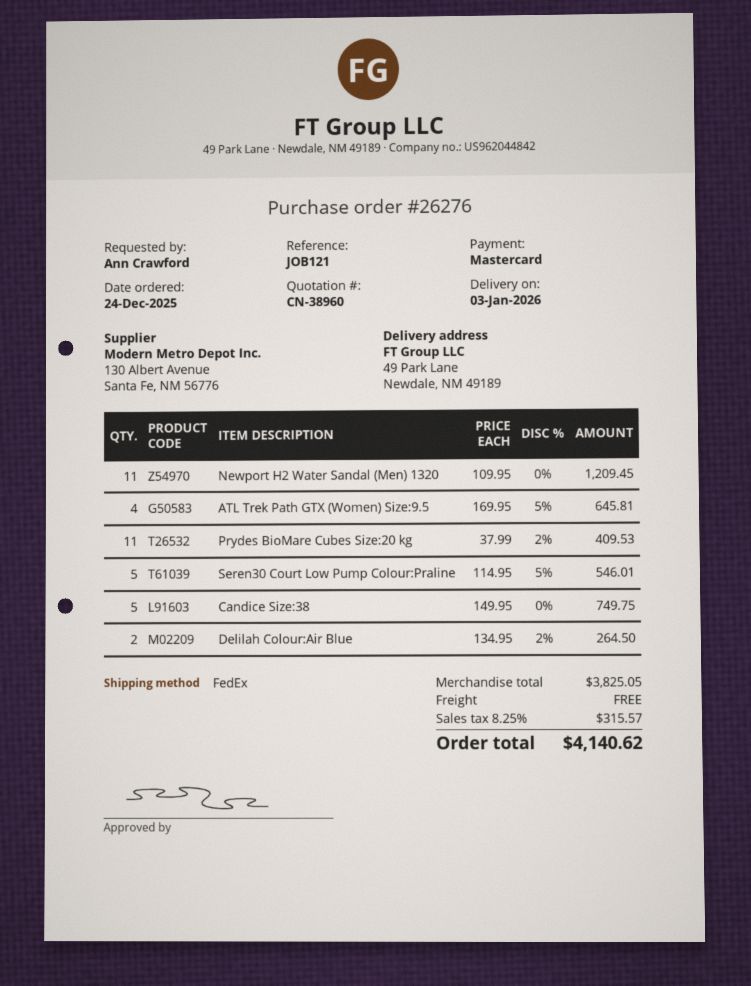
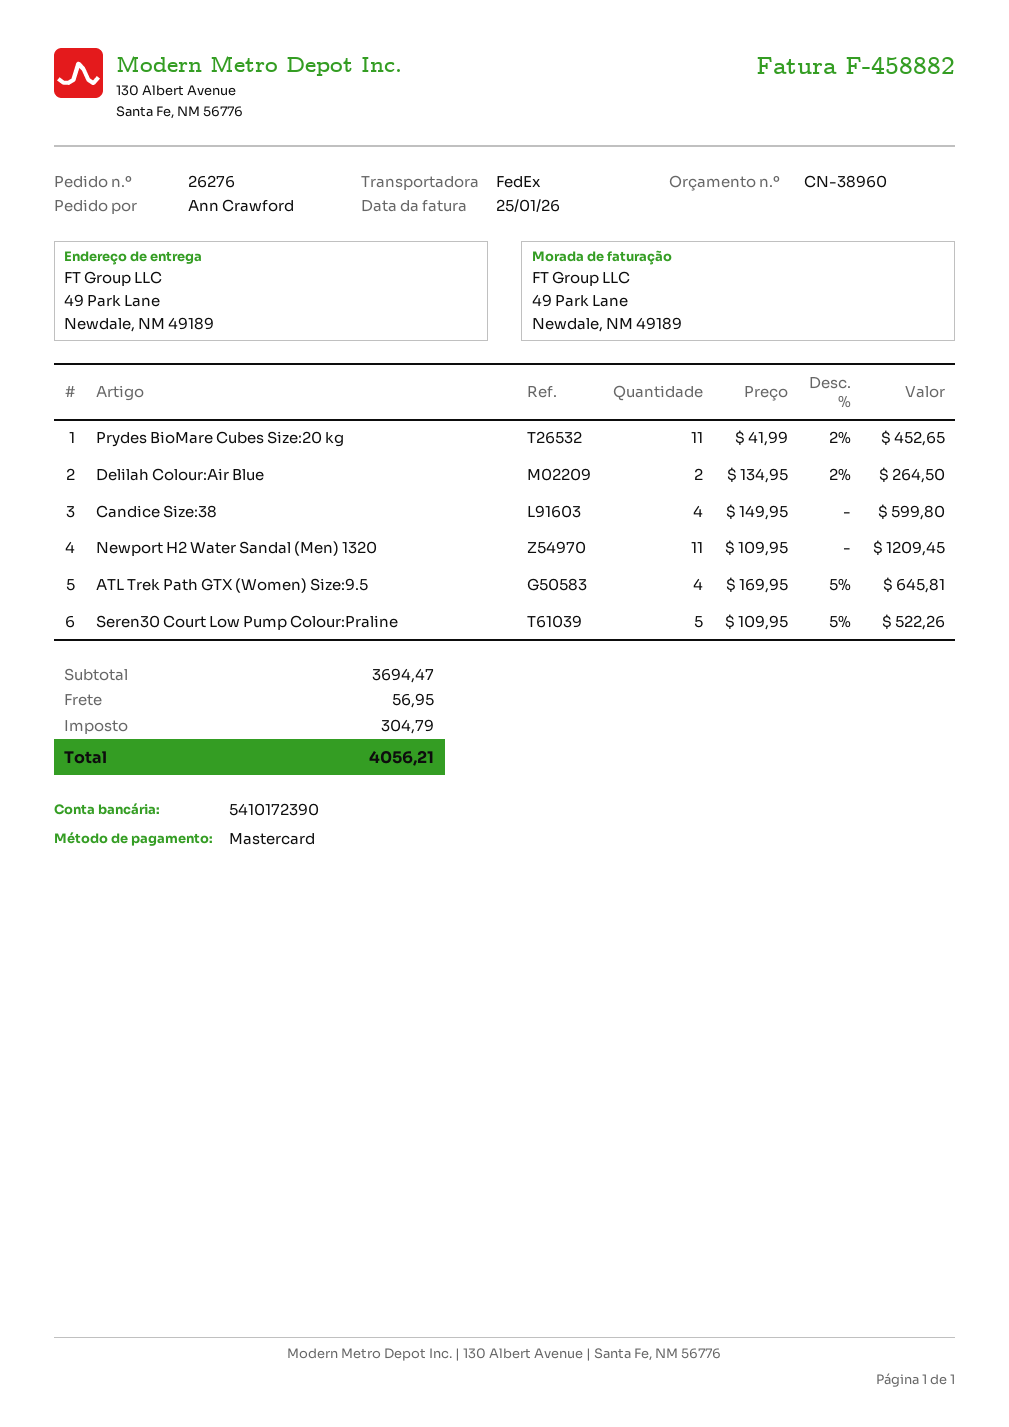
Prydes BioMare Cubes Size:20 kg: 11 x 37.99 - 2% = 409.53 -> 11 x 41.99 - 2% = 452.65
Seren30 Court Low Pump Colour:Praline: 5 x 114.95 - 5% = 546.01 -> 5 x 109.95 - 5% = 522.26
Candice Size:38: 5 x 149.95 = 749.75 -> 4 x 149.95 = 599.80
subtotal: 3825.05 -> 3694.47
shipping: 0.00 -> 56.95
tax: 315.57 -> 304.79
total: 4140.62 -> 4056.21

